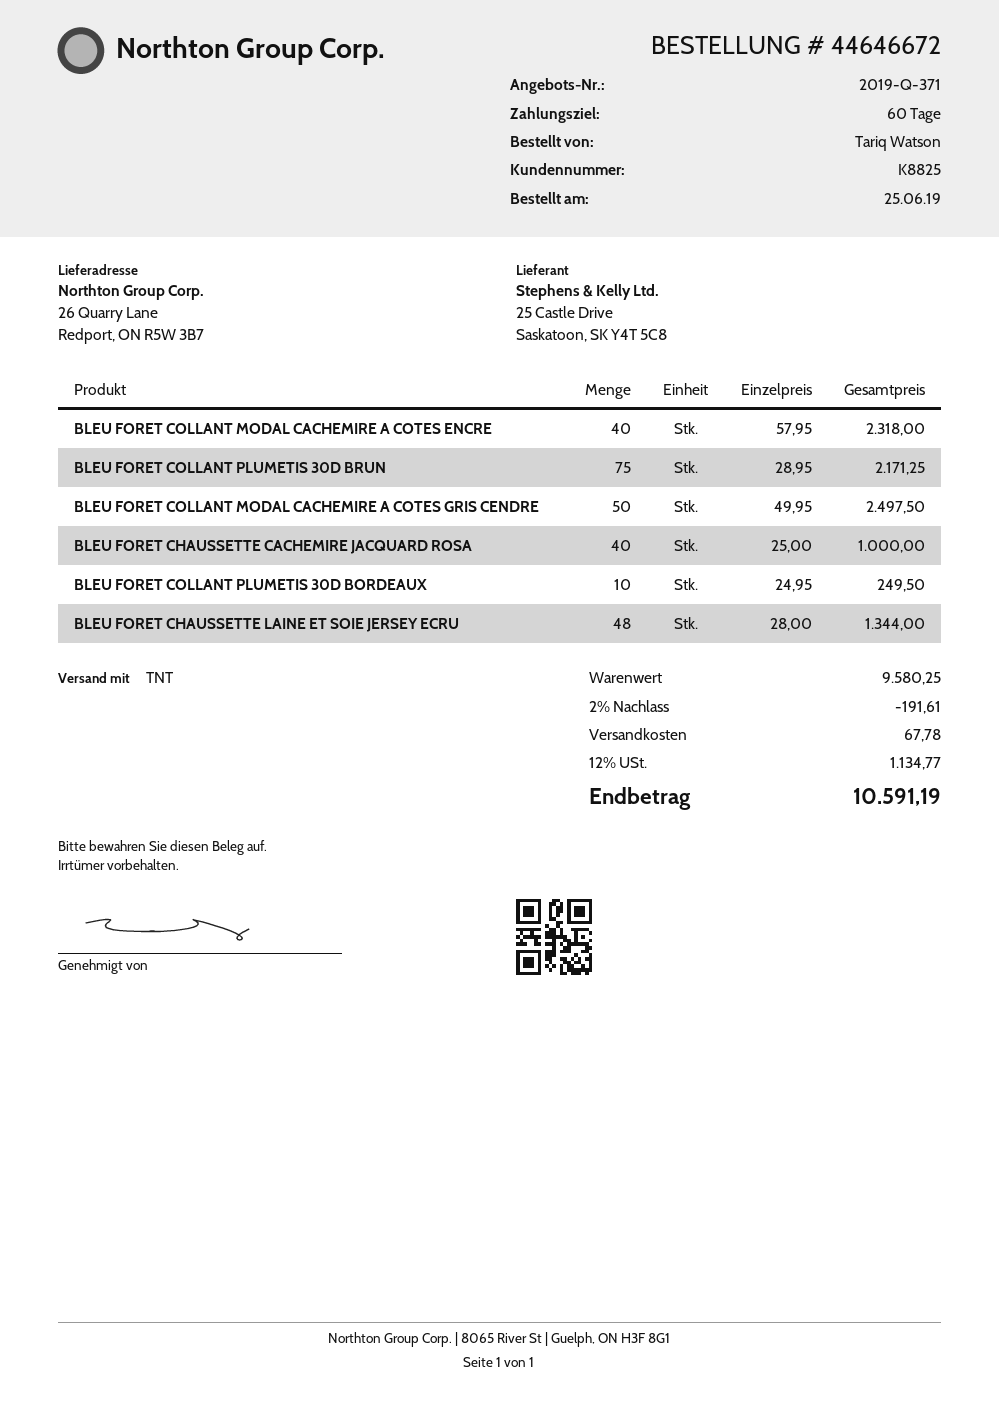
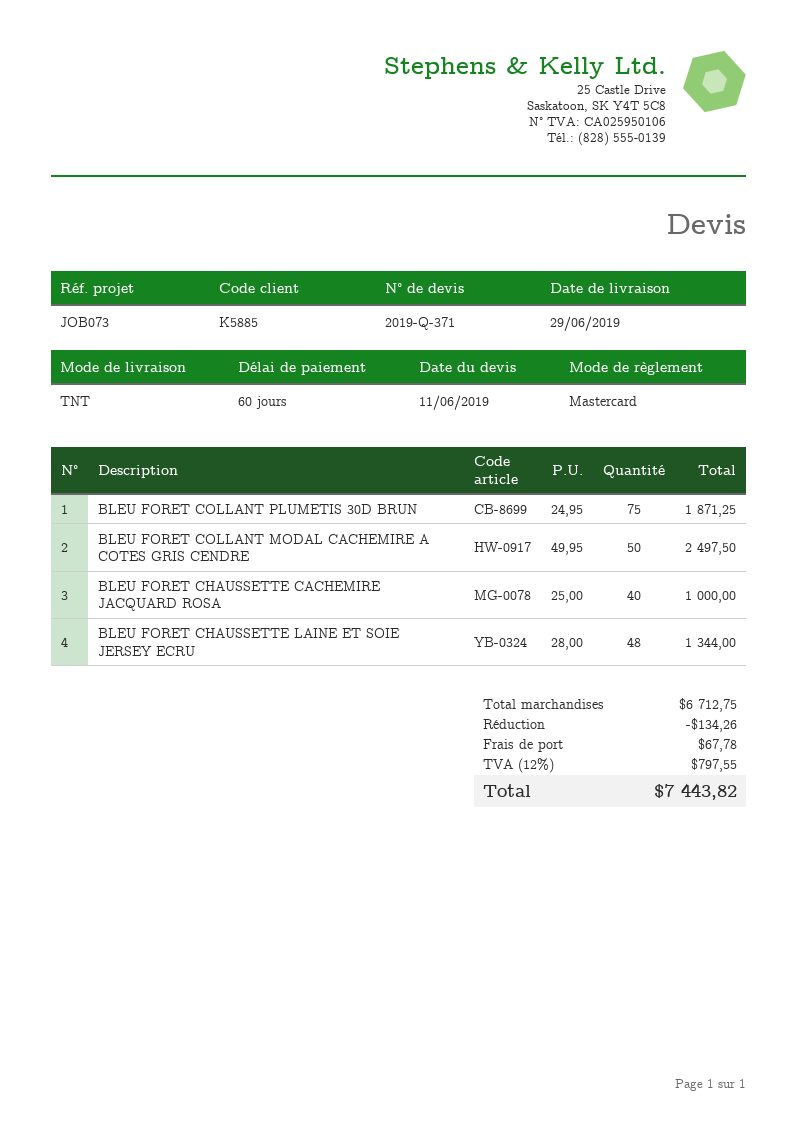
customer number: K8825 -> K5885
BLEU FORET COLLANT MODAL CACHEMIRE A COTES ENCRE: 40 x 57.95 = 2318.00 -> none
BLEU FORET COLLANT PLUMETIS 30D BRUN: 75 x 28.95 = 2171.25 -> 75 x 24.95 = 1871.25
BLEU FORET COLLANT PLUMETIS 30D BORDEAUX: 10 x 24.95 = 249.50 -> none
subtotal: 9580.25 -> 6712.75
discount: 191.61 -> 134.26
tax: 12% = 1134.77 -> 12% = 797.55
total: 10591.19 -> 7443.82

